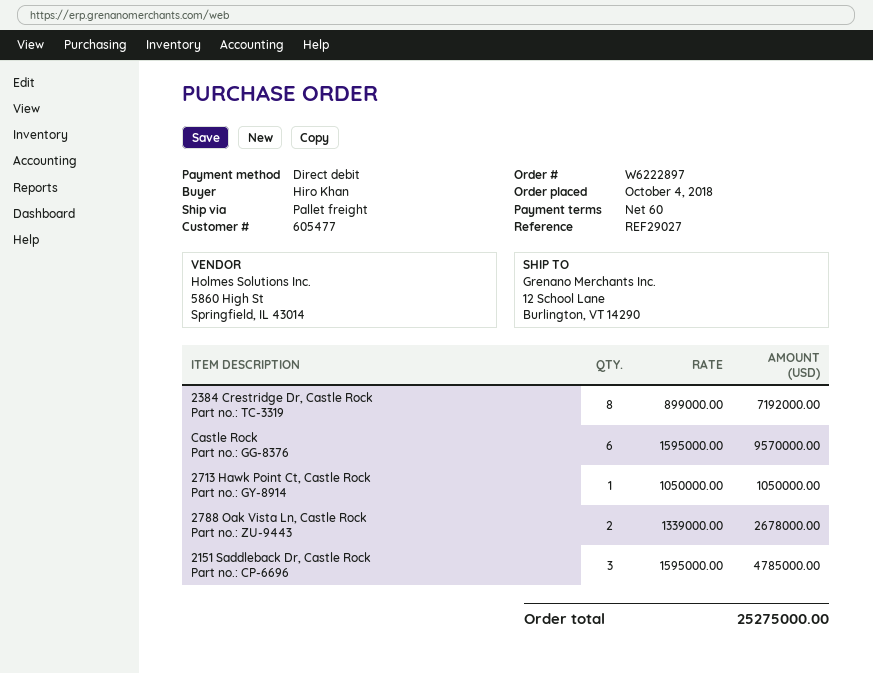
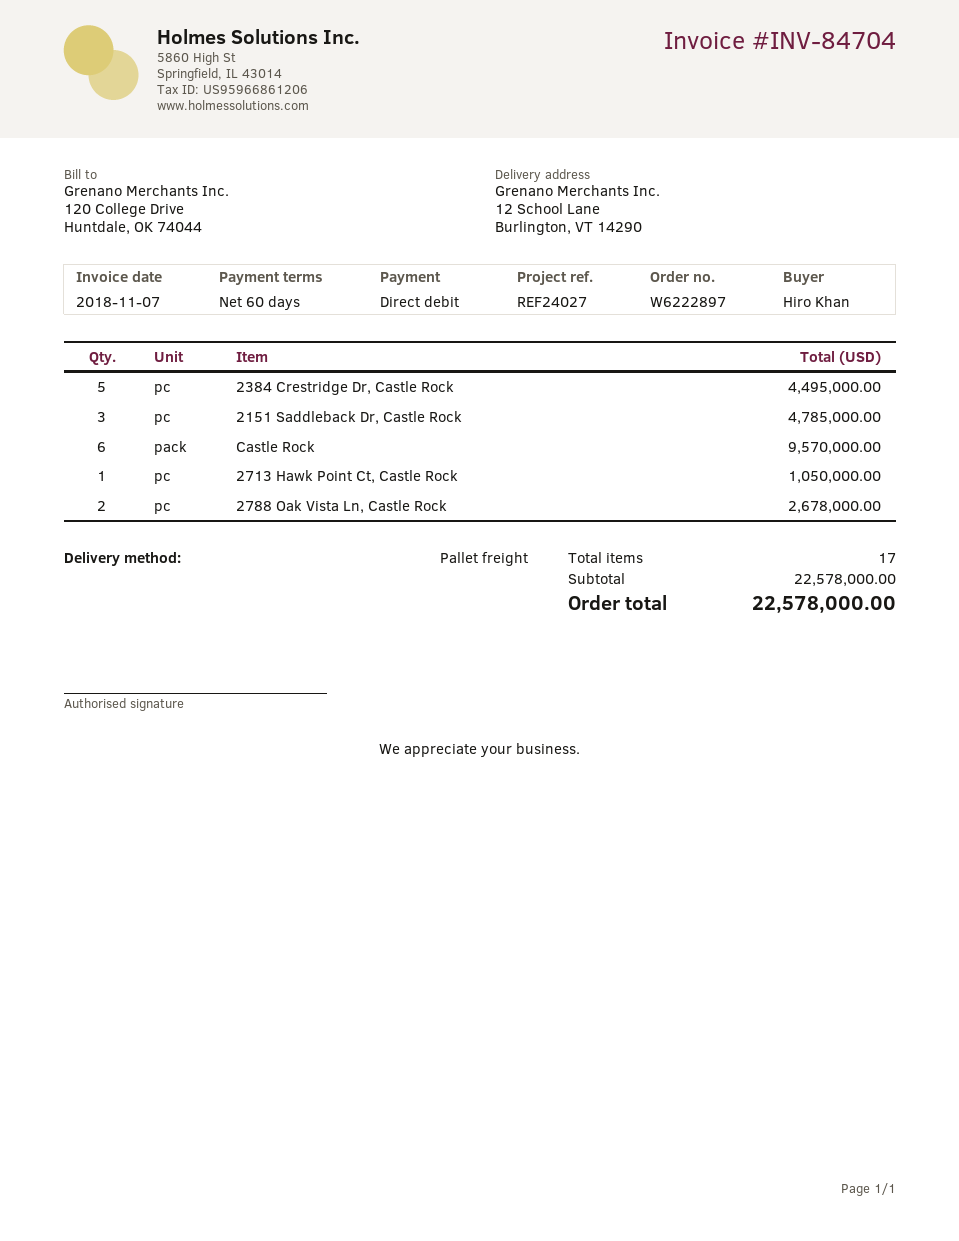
reference: REF29027 -> REF24027
2384 Crestridge Dr, Castle Rock: 8 for 7192000.00 -> 5 for 4495000.00
total: 25275000.00 -> 22578000.00

